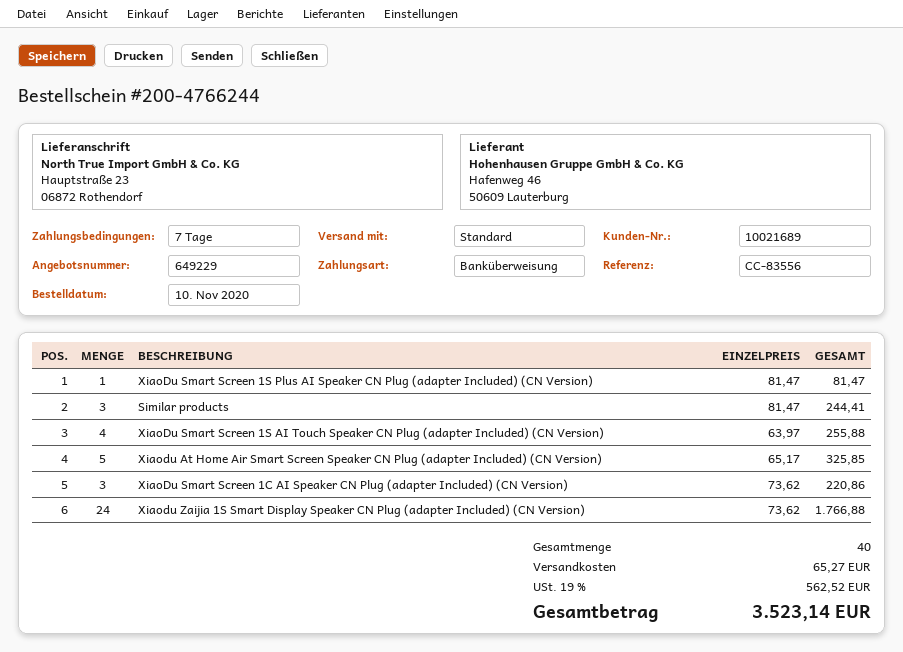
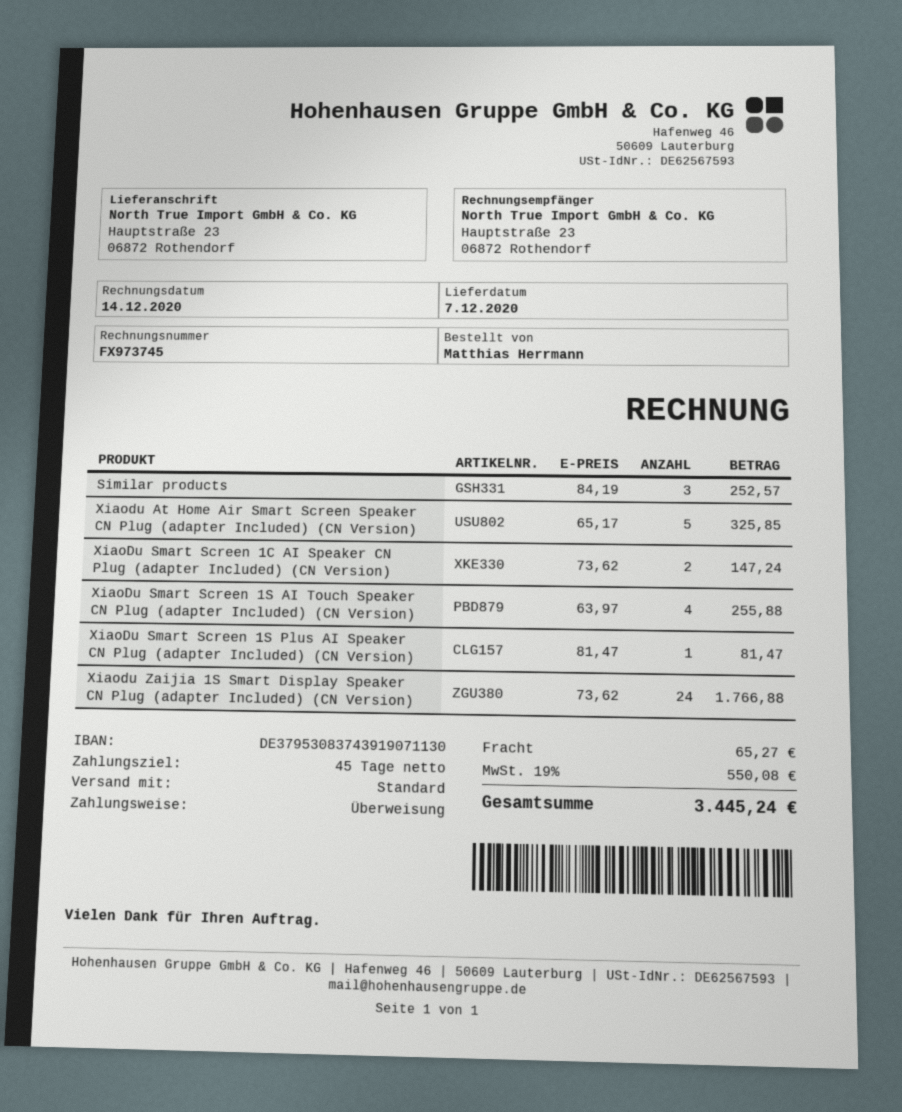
payment terms: 7 days -> 45 days
Similar products: 3 x 81.47 = 244.41 -> 3 x 84.19 = 252.57
XiaoDu Smart Screen 1C AI Speaker CN Plug (adapter Included) (CN Version): 3 x 73.62 = 220.86 -> 2 x 73.62 = 147.24
tax: 19% = 562.52 -> 19% = 550.08
total: 3523.14 -> 3445.24

